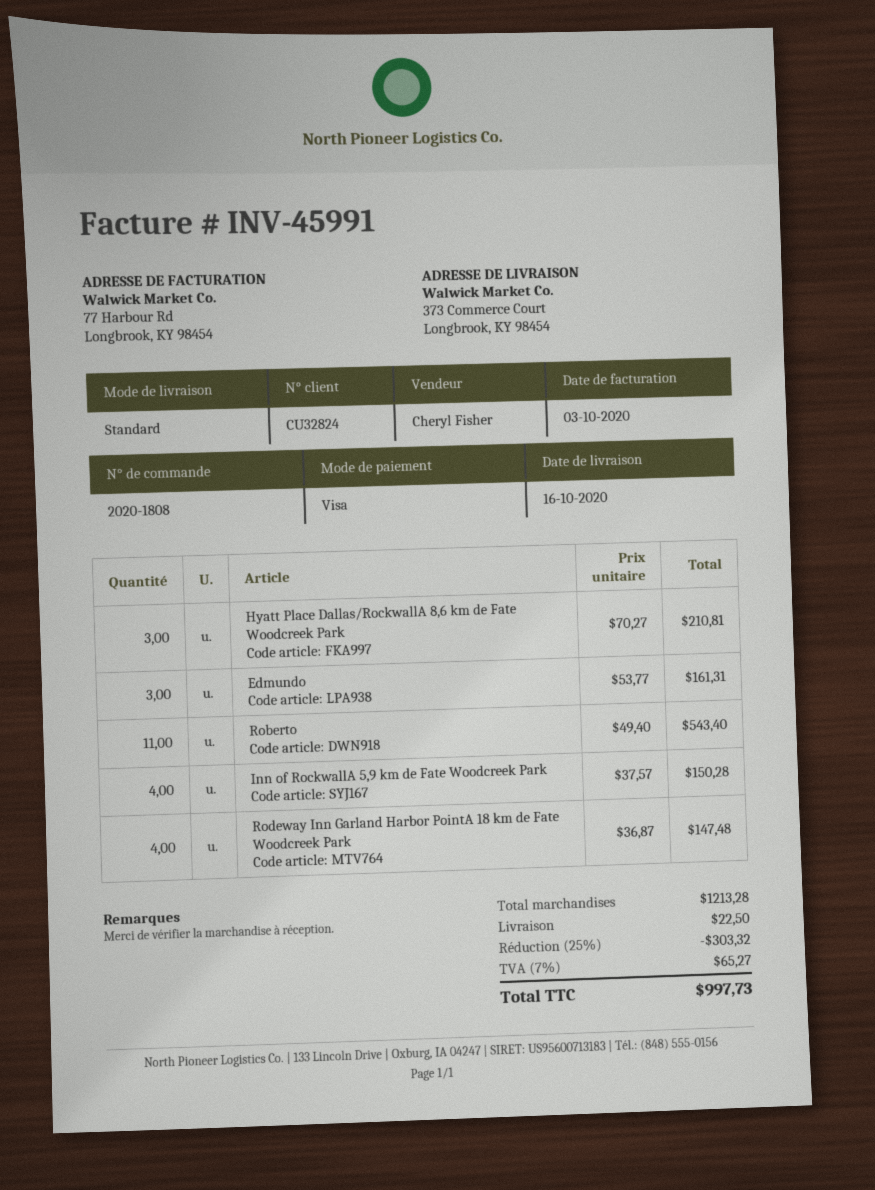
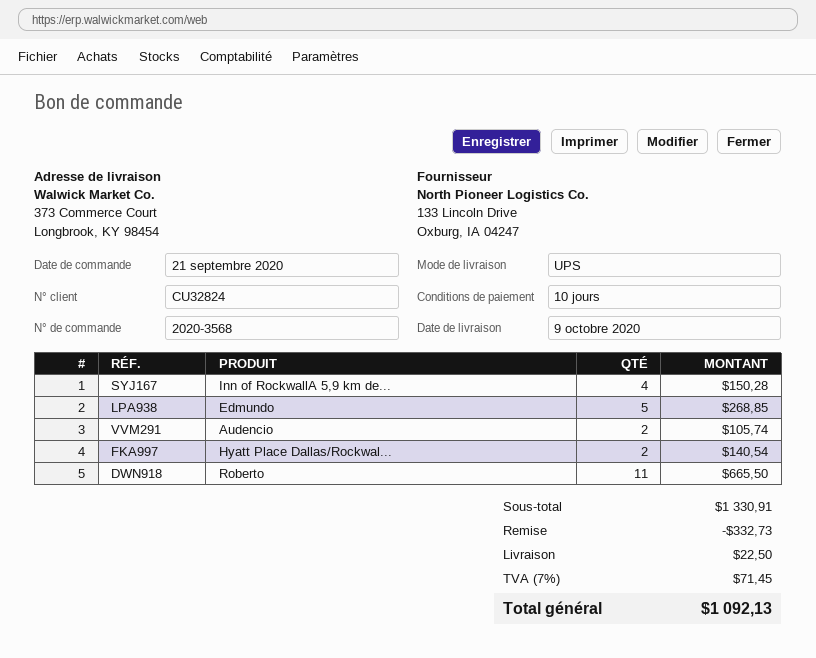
order number: 2020-1808 -> 2020-3568
delivery date: 2020-10-16 -> 2020-10-09
shipping method: standard -> UPS
Hyatt Place Dallas/RockwallA 8,6 km de Fate Woodcreek Park: 3 for 210.81 -> 2 for 140.54
Edmundo: 3 for 161.31 -> 5 for 268.85
Roberto: 11 for 543.40 -> 11 for 665.50
Rodeway Inn Garland Harbor PointA 18 km de Fate Woodcreek Park: 4 for 147.48 -> none
Audencio: none -> 2 for 105.74
subtotal: 1213.28 -> 1330.91
discount: 303.32 -> 332.73
tax: 7% = 65.27 -> 7% = 71.45
total: 997.73 -> 1092.13

